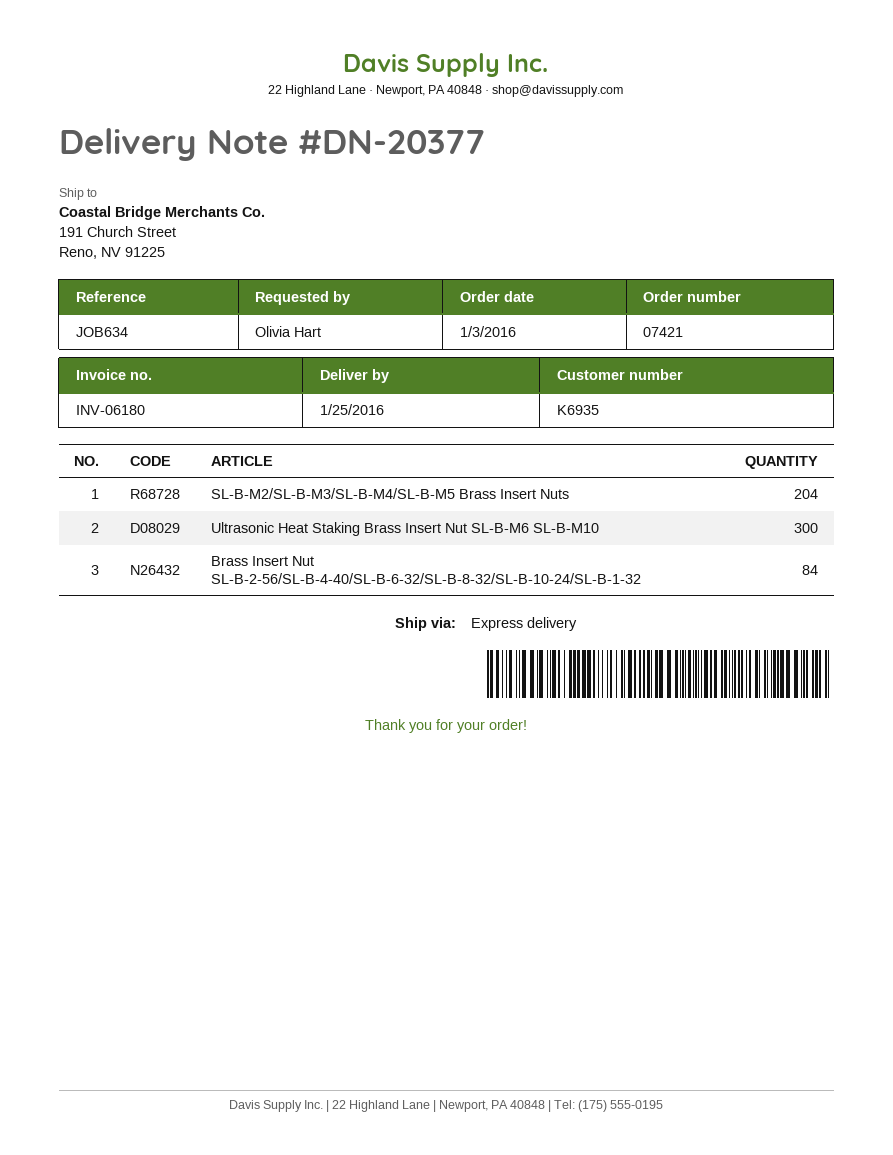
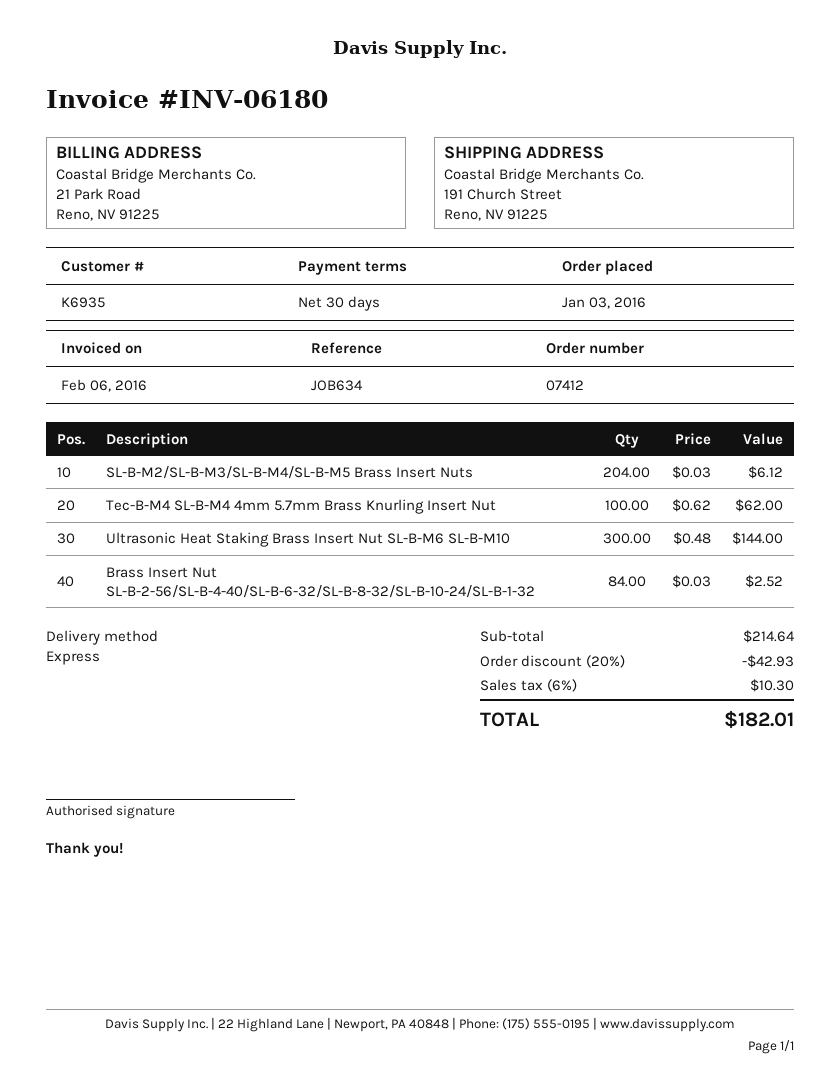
order number: 07421 -> 07412
Tec-B-M4 SL-B-M4 4mm 5.7mm Brass Knurling Insert Nut: none -> 100

